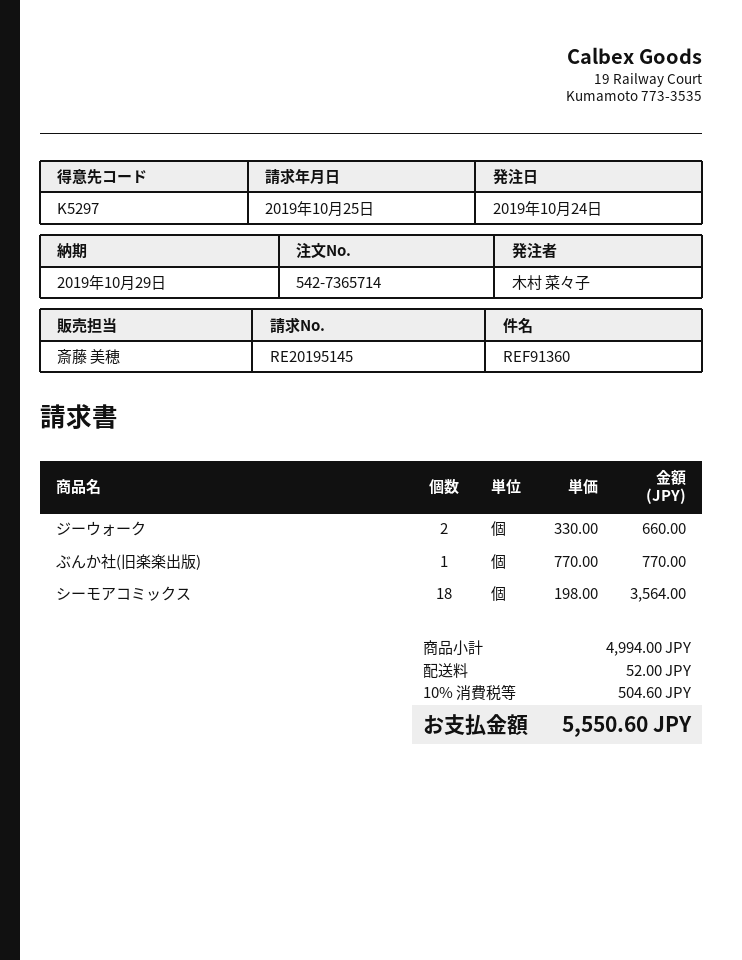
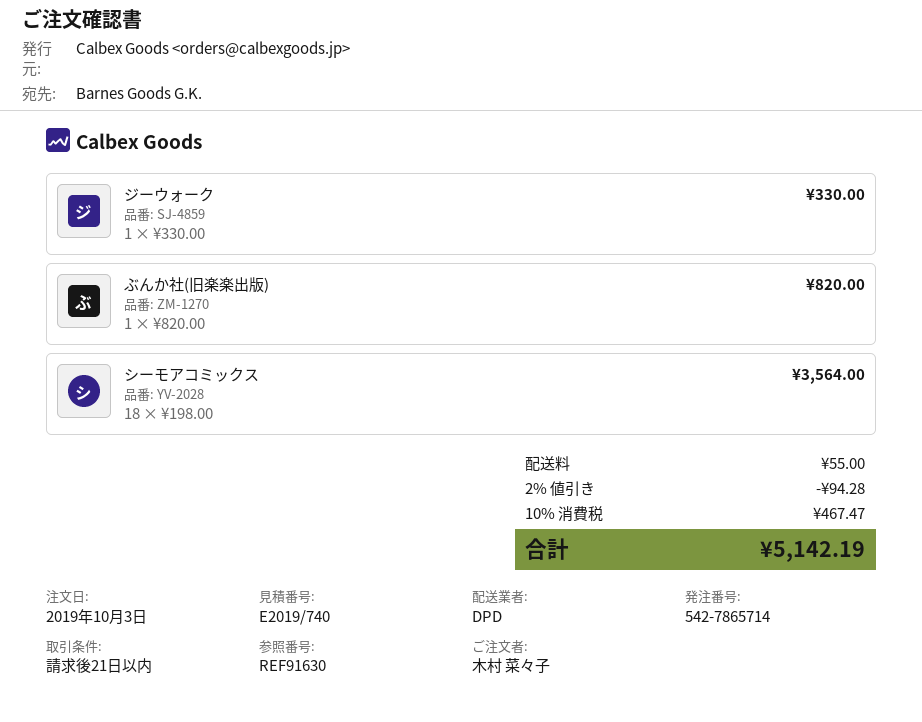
order number: 542-7365714 -> 542-7865714
order date: 2019-10-24 -> 2019-10-03
reference: REF91360 -> REF91630
ジーウォーク: 2 x 330.00 = 660.00 -> 1 x 330.00 = 330.00
ぶんか社(旧楽楽出版): 1 x 770.00 = 770.00 -> 1 x 820.00 = 820.00
discount: none -> 2% = 94.28
shipping: 52.00 -> 55.00
tax: 10% = 504.60 -> 10% = 467.47
total: 5550.60 -> 5142.19

